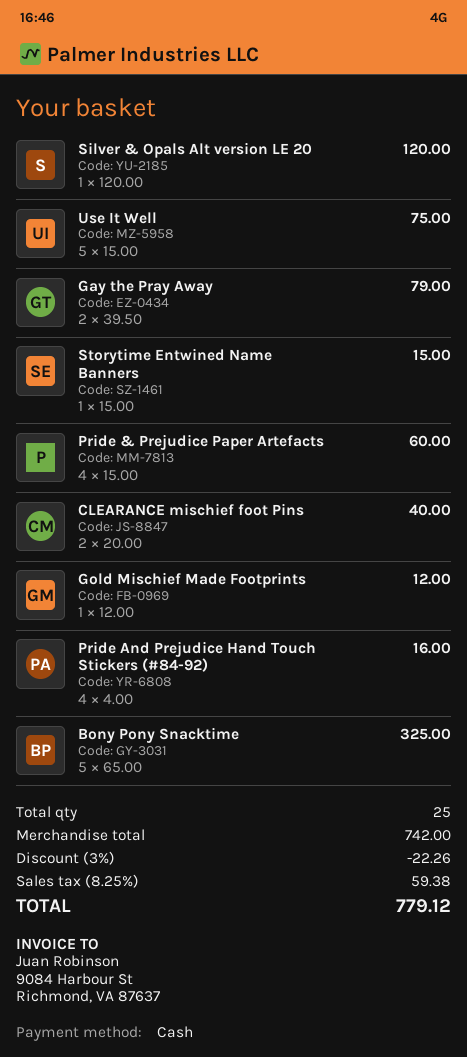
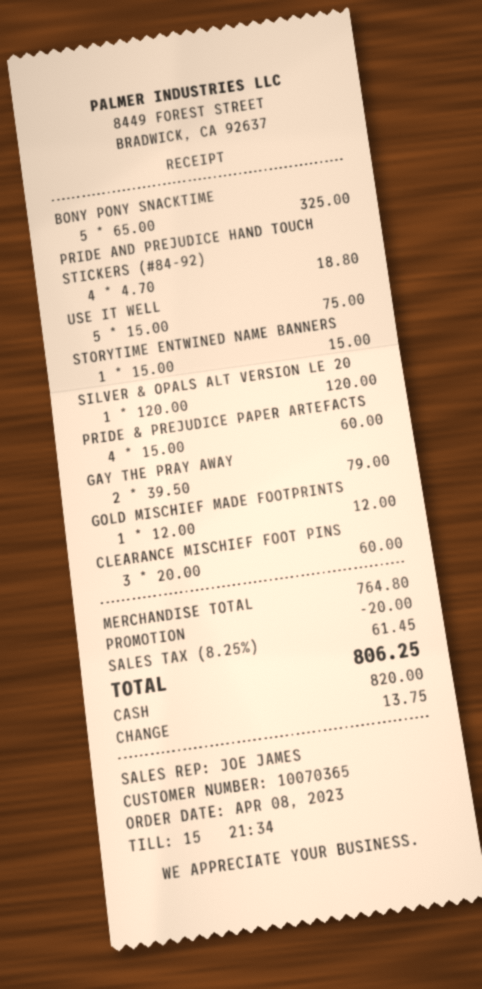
CLEARANCE mischief foot Pins: 2 x 20.00 = 40.00 -> 3 x 20.00 = 60.00
Pride And Prejudice Hand Touch Stickers (#84-92): 4 x 4.00 = 16.00 -> 4 x 4.70 = 18.80
subtotal: 742.00 -> 764.80
discount: 22.26 -> 20.00
tax: 8.25% = 59.38 -> 8.25% = 61.45
total: 779.12 -> 806.25

